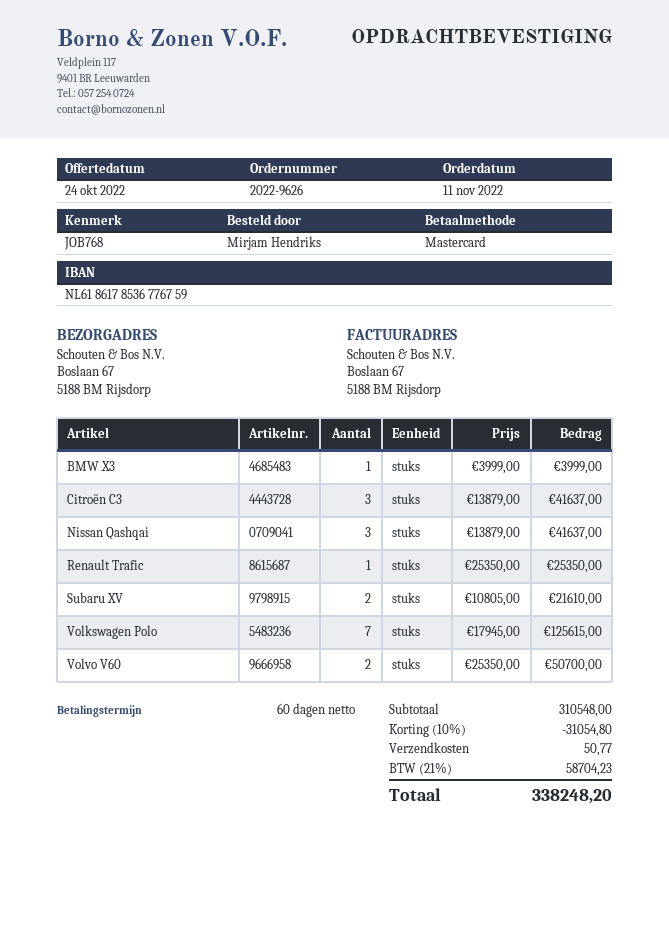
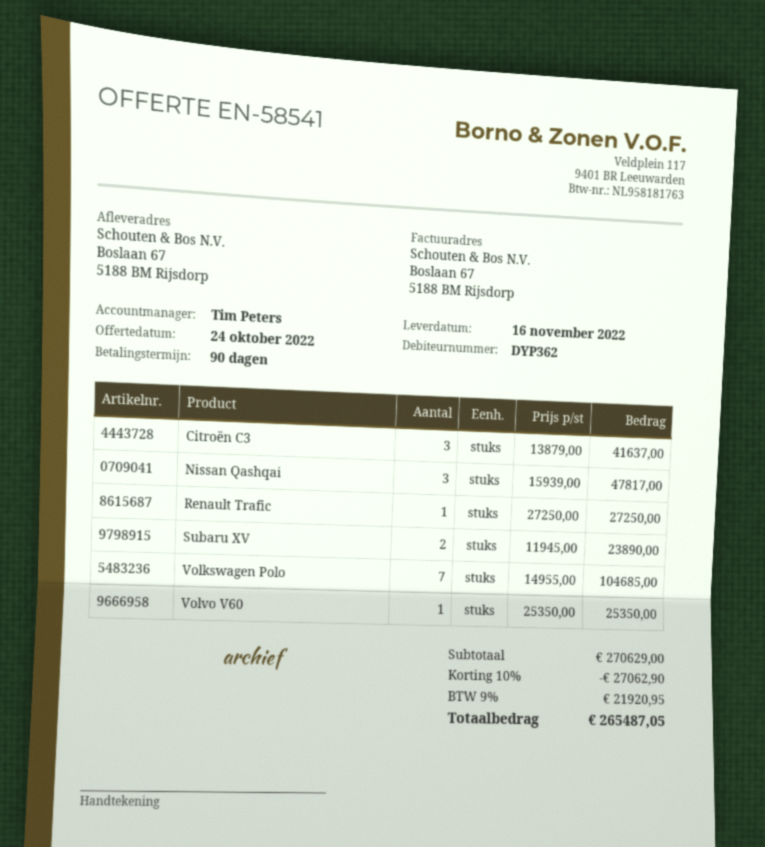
payment terms: 60 days -> 90 days
BMW X3: 1 x 3999.00 = 3999.00 -> none
Nissan Qashqai: 3 x 13879.00 = 41637.00 -> 3 x 15939.00 = 47817.00
Renault Trafic: 1 x 25350.00 = 25350.00 -> 1 x 27250.00 = 27250.00
Subaru XV: 2 x 10805.00 = 21610.00 -> 2 x 11945.00 = 23890.00
Volkswagen Polo: 7 x 17945.00 = 125615.00 -> 7 x 14955.00 = 104685.00
Volvo V60: 2 x 25350.00 = 50700.00 -> 1 x 25350.00 = 25350.00
subtotal: 310548.00 -> 270629.00
discount: 10% = 31054.80 -> 10% = 27062.90
shipping: 50.77 -> none
tax: 21% = 58704.23 -> 9% = 21920.95
total: 338248.20 -> 265487.05

